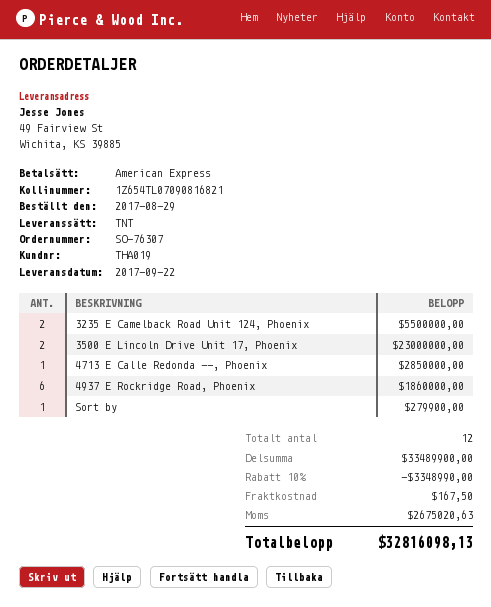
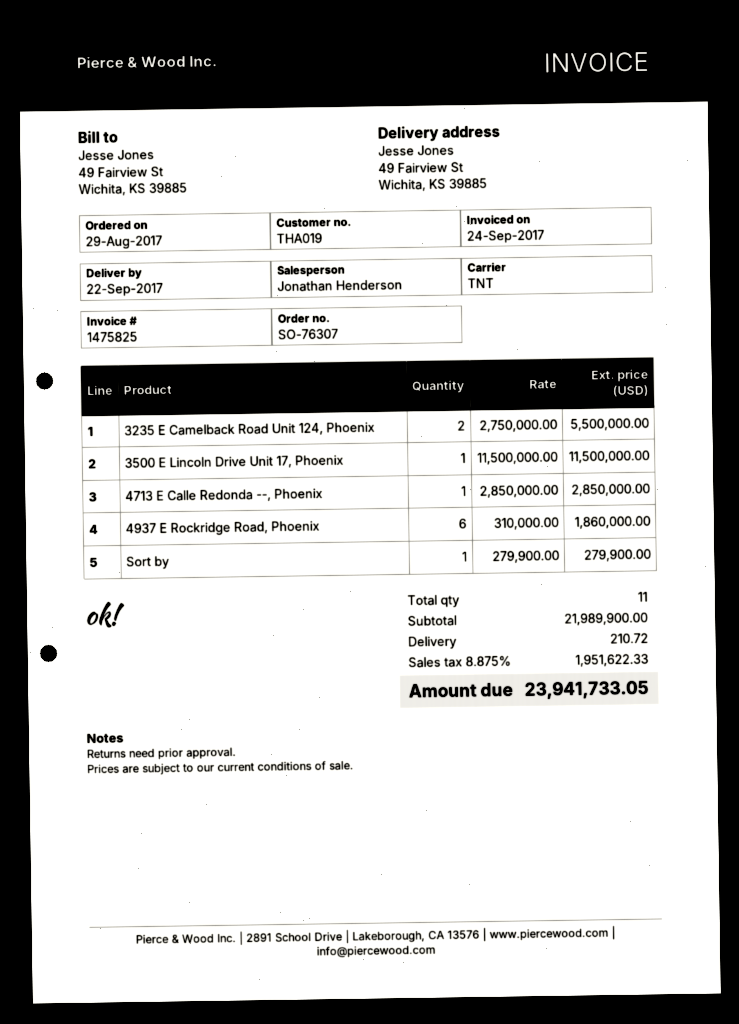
3500 E Lincoln Drive Unit 17, Phoenix: 2 for 23000000.00 -> 1 for 11500000.00
total quantity: 12 -> 11
subtotal: 33489900.00 -> 21989900.00
discount: 10% = 3348990.00 -> none
shipping: 167.50 -> 210.72
tax: 2675020.63 -> 1951622.33
total: 32816098.13 -> 23941733.05

